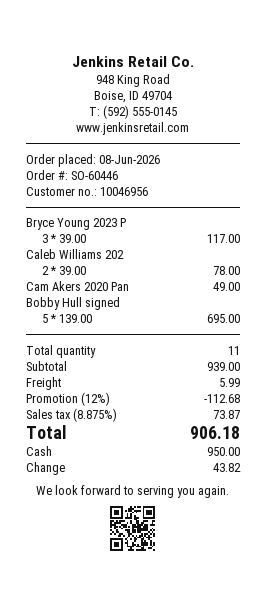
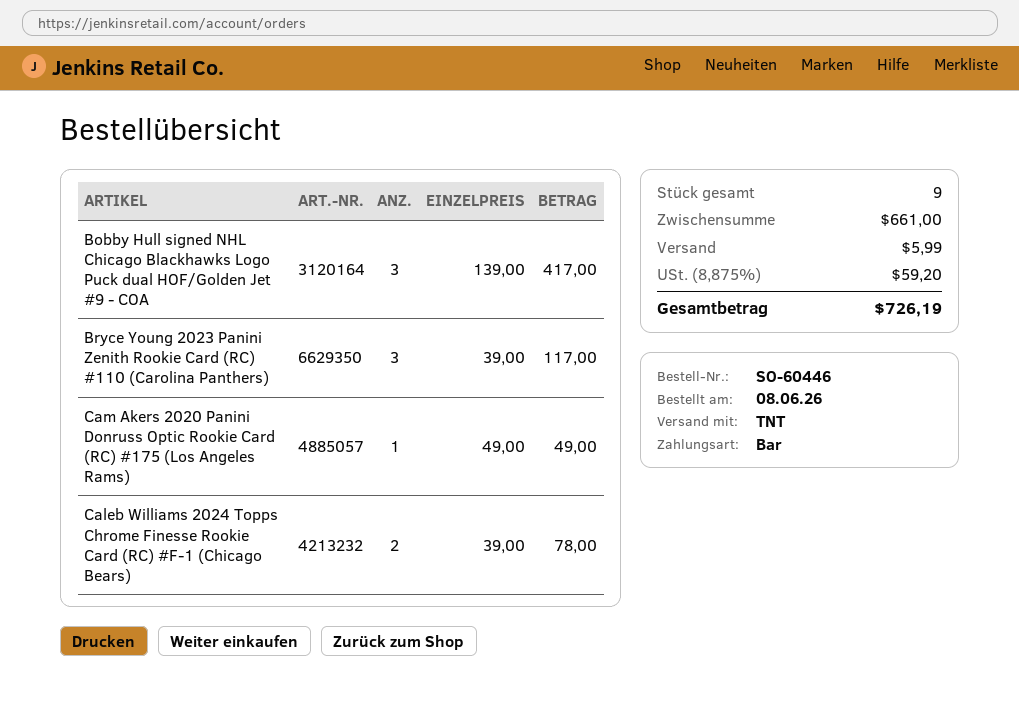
Bobby Hull signed: 5 x 139.00 = 695.00 -> 3 x 139.00 = 417.00
total quantity: 11 -> 9
subtotal: 939.00 -> 661.00
discount: 12% = 112.68 -> none
tax: 8.875% = 73.87 -> 8.875% = 59.20
total: 906.18 -> 726.19

